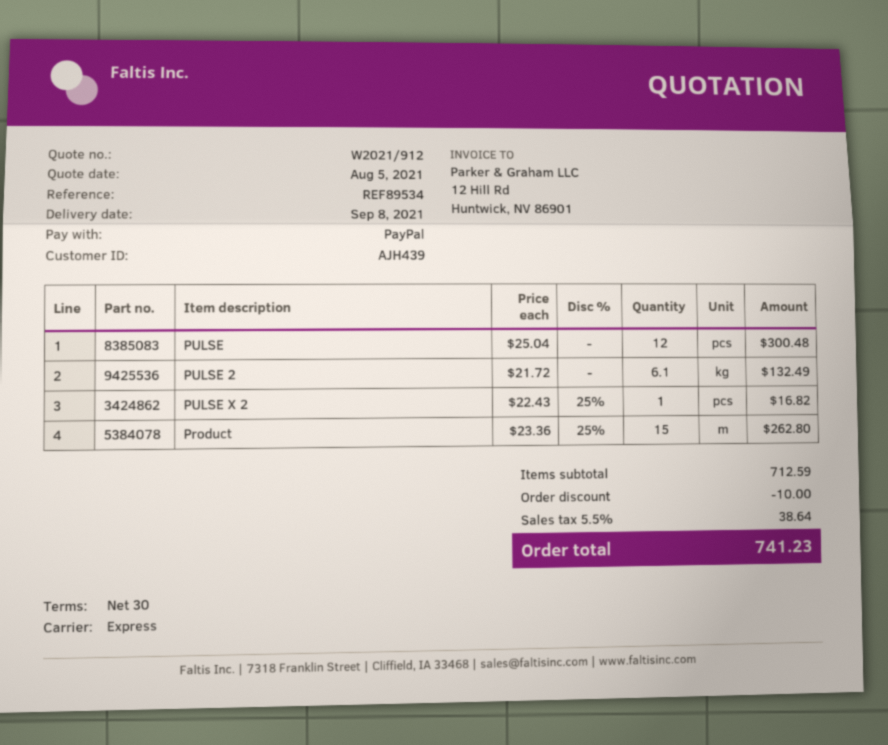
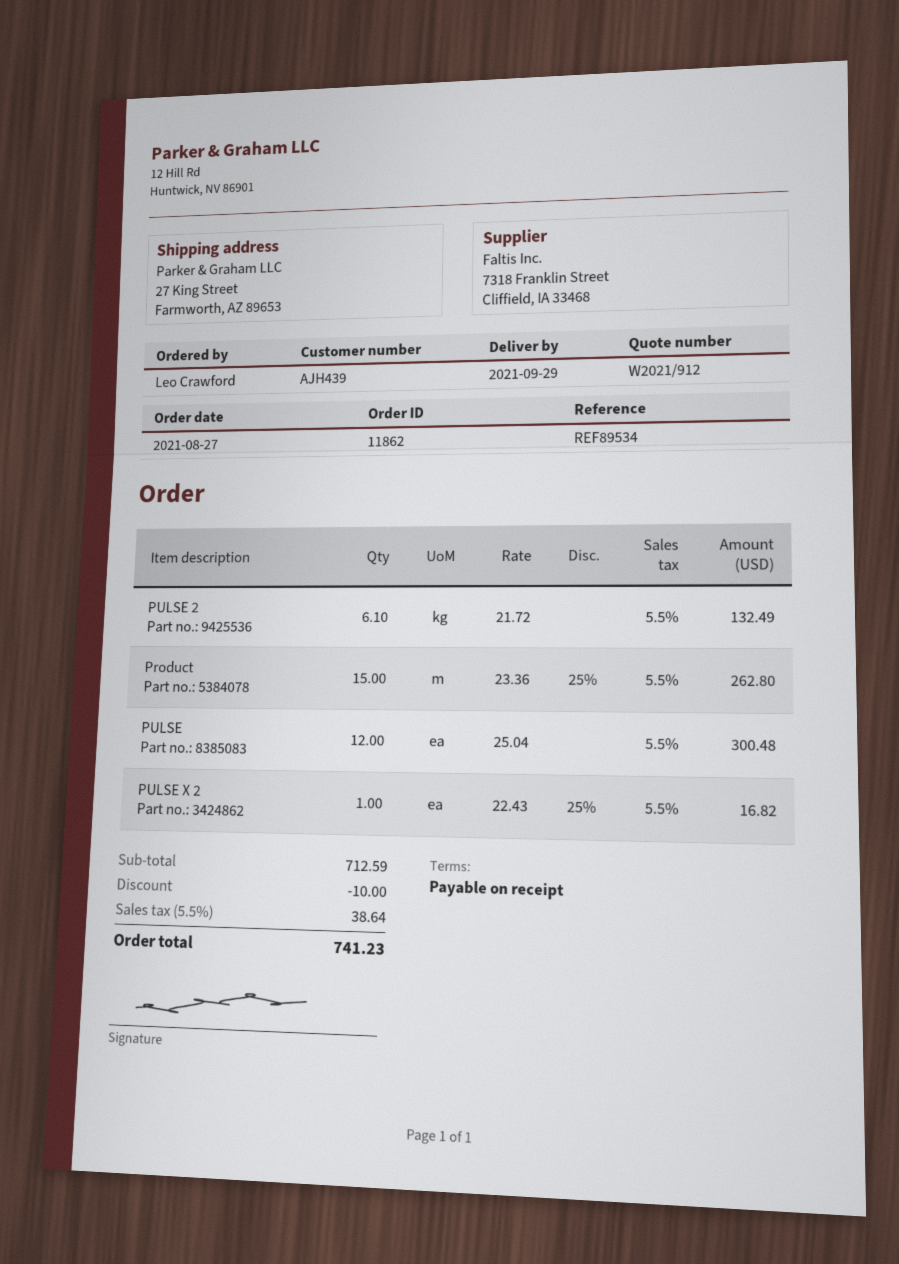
delivery date: 2021-09-08 -> 2021-09-29
payment terms: 30 days -> on receipt

